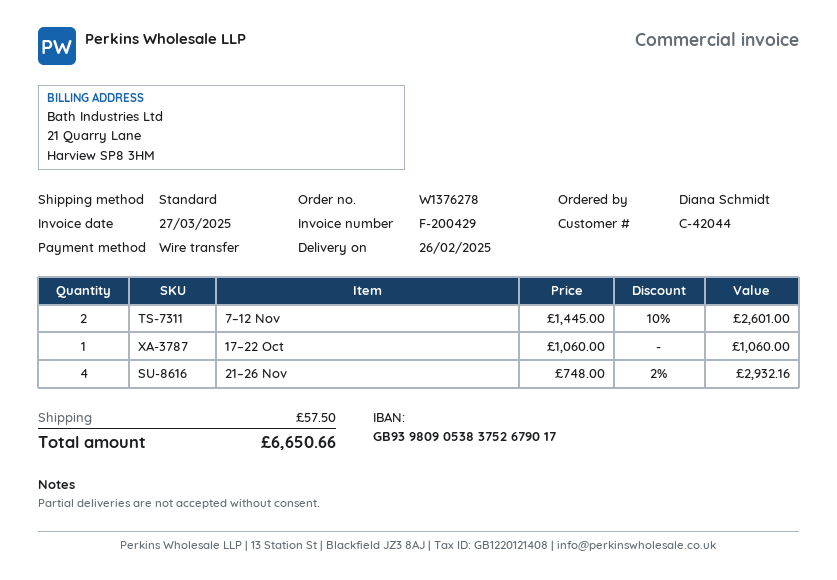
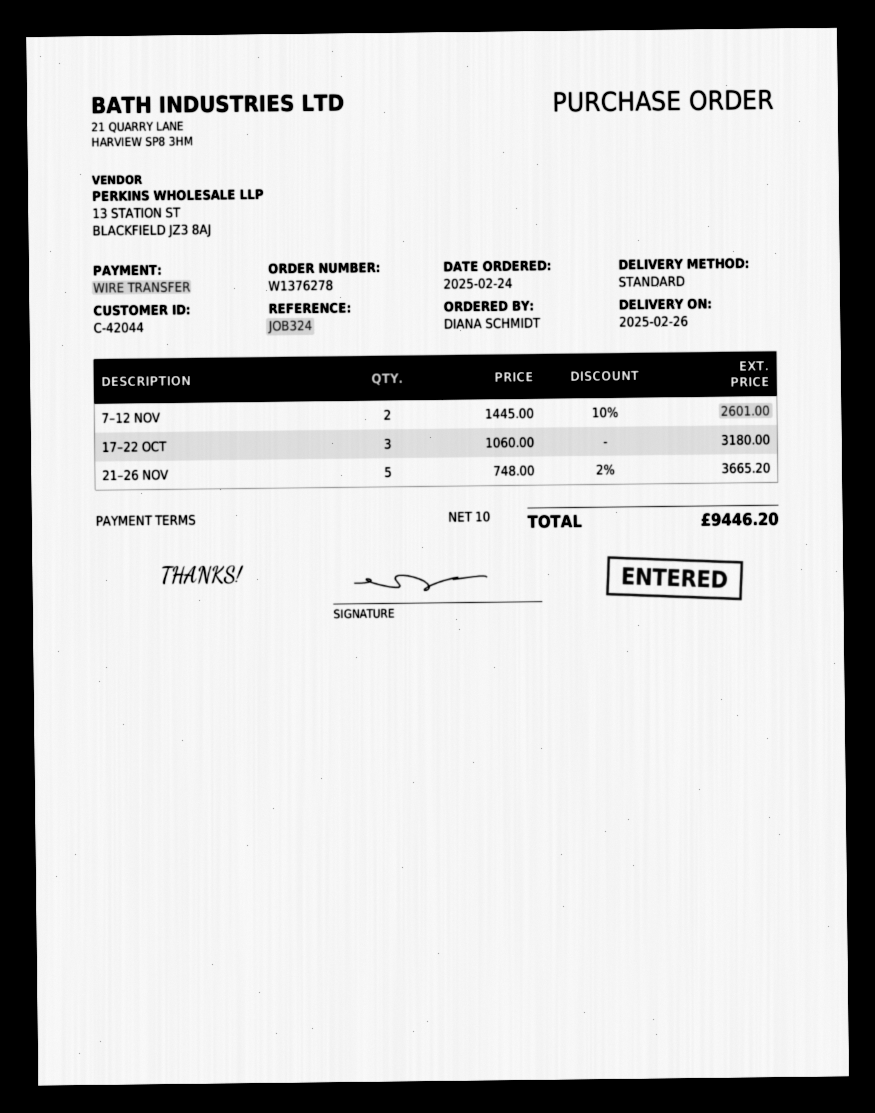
17–22 Oct: 1 x 1060.00 = 1060.00 -> 3 x 1060.00 = 3180.00
21–26 Nov: 4 x 748.00 - 2% = 2932.16 -> 5 x 748.00 - 2% = 3665.20
shipping: 57.50 -> none
total: 6650.66 -> 9446.20

